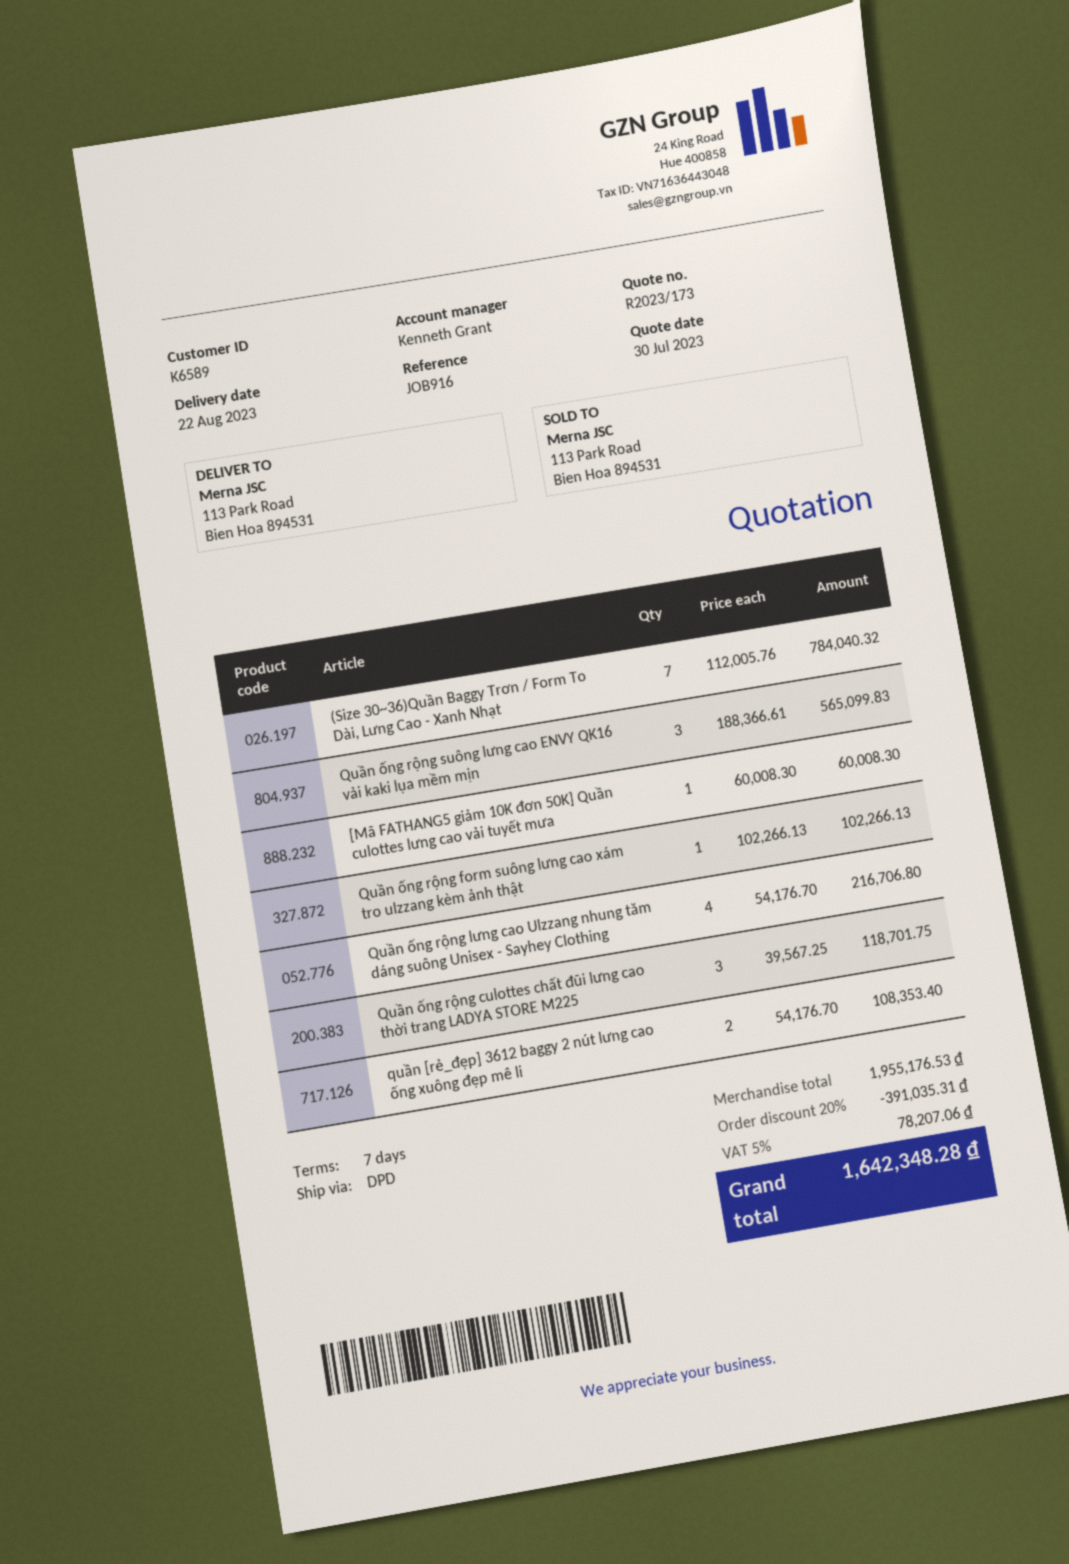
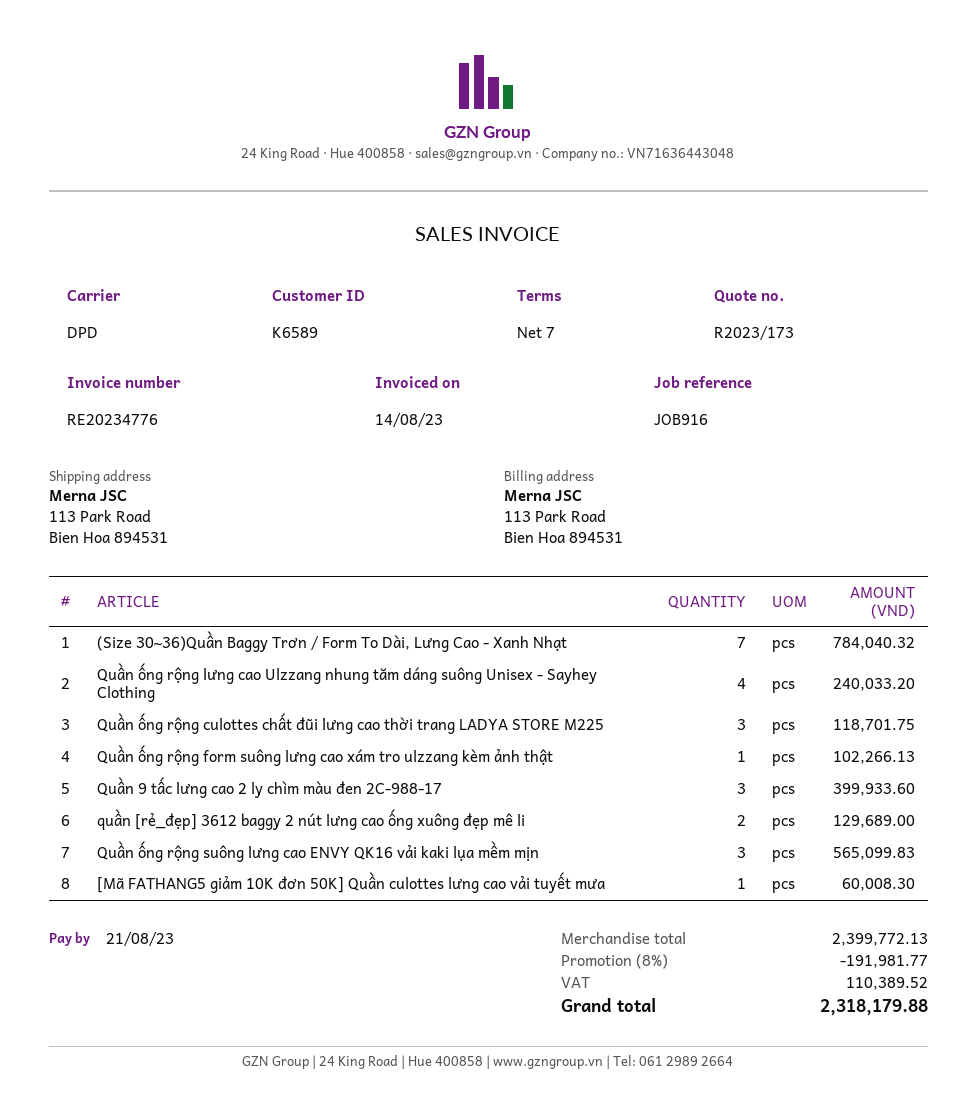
Quần ống rộng lưng cao Ulzzang nhung tăm dáng suông Unisex - Sayhey Clothing: 4 for 216706.80 -> 4 for 240033.20
quần [rẻ_đẹp] 3612 baggy 2 nút lưng cao ống xuông đẹp mê li: 2 for 108353.40 -> 2 for 129689.00
Quần 9 tấc lưng cao 2 ly chìm màu đen 2C-988-17: none -> 3 for 399933.60
subtotal: 1955176.53 -> 2399772.13
discount: 20% = 391035.31 -> 8% = 191981.77
tax: 78207.06 -> 110389.52
total: 1642348.28 -> 2318179.88

